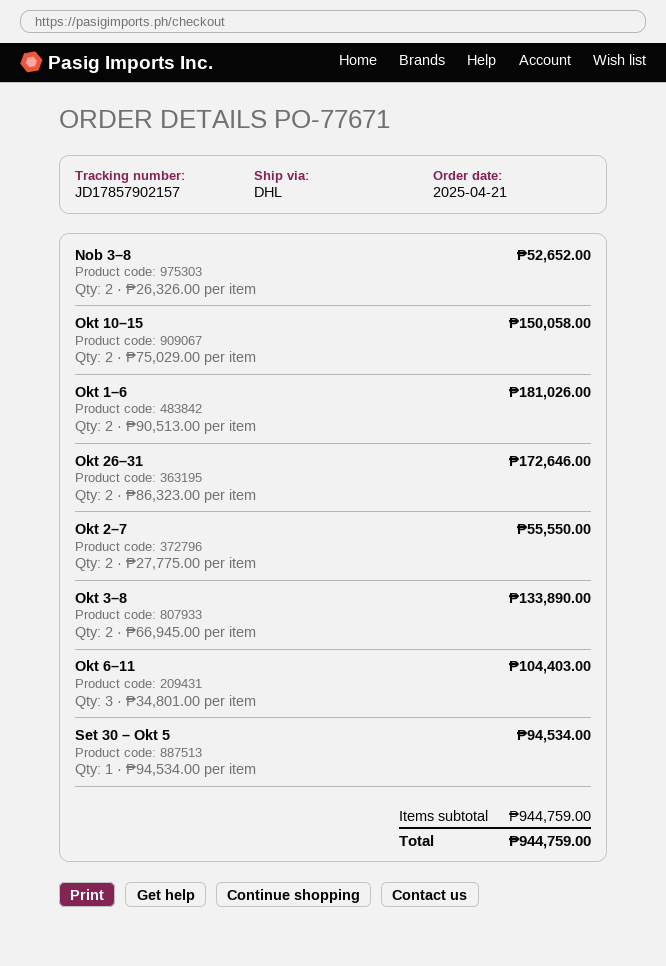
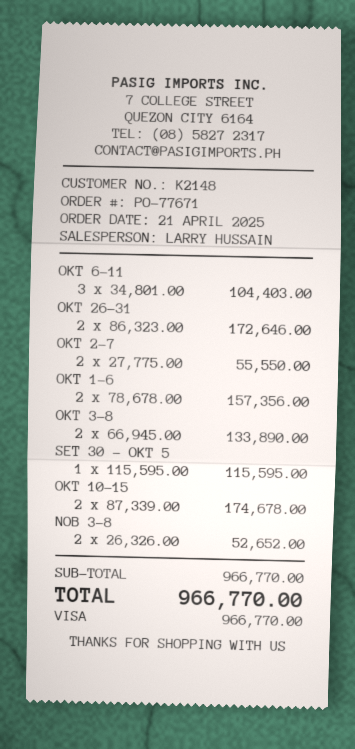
Okt 10–15: 2 x 75029.00 = 150058.00 -> 2 x 87339.00 = 174678.00
Okt 1–6: 2 x 90513.00 = 181026.00 -> 2 x 78678.00 = 157356.00
Set 30 – Okt 5: 1 x 94534.00 = 94534.00 -> 1 x 115595.00 = 115595.00
subtotal: 944759.00 -> 966770.00
total: 944759.00 -> 966770.00

